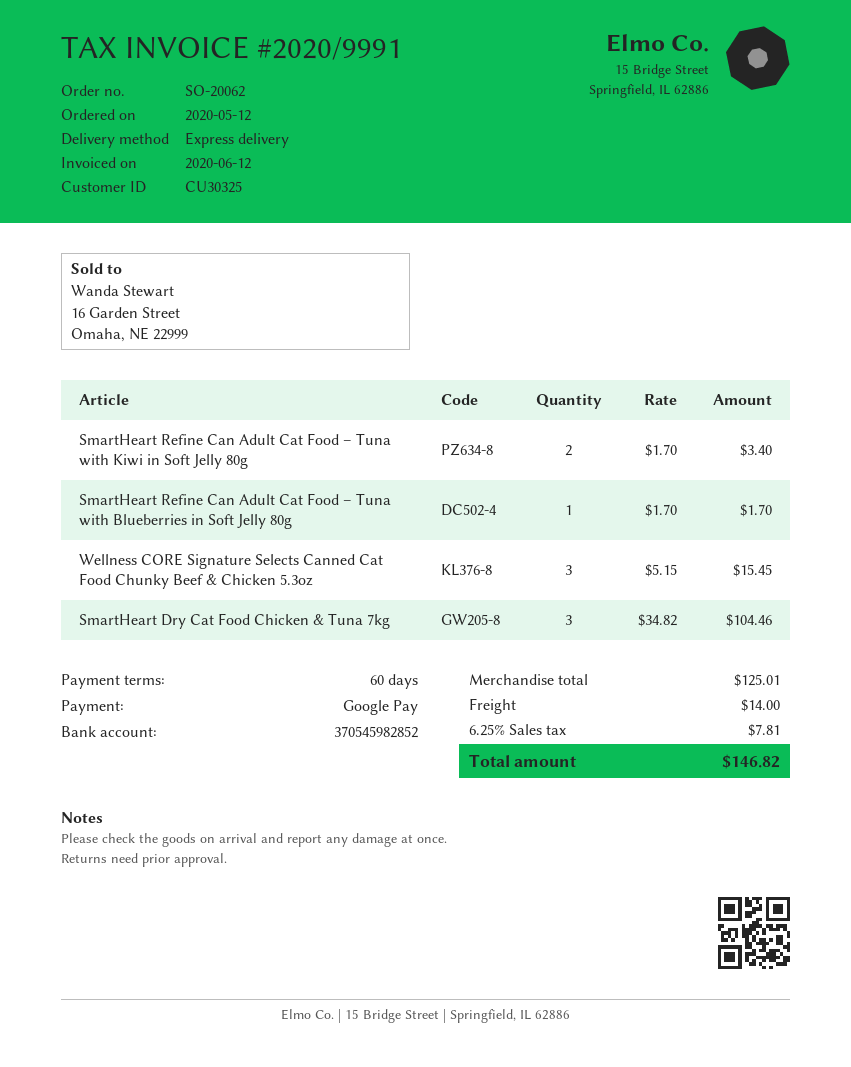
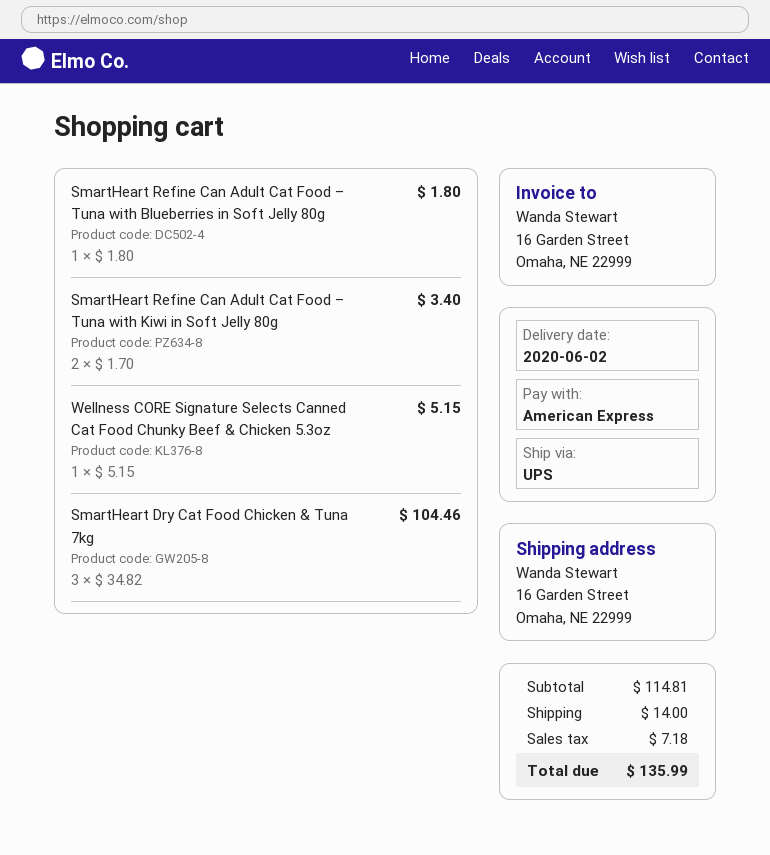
payment method: Google Pay -> American Express
shipping method: express -> UPS
SmartHeart Refine Can Adult Cat Food – Tuna with Blueberries in Soft Jelly 80g: 1 x 1.70 = 1.70 -> 1 x 1.80 = 1.80
Wellness CORE Signature Selects Canned Cat Food Chunky Beef & Chicken 5.3oz: 3 x 5.15 = 15.45 -> 1 x 5.15 = 5.15
subtotal: 125.01 -> 114.81
tax: 7.81 -> 7.18
total: 146.82 -> 135.99

